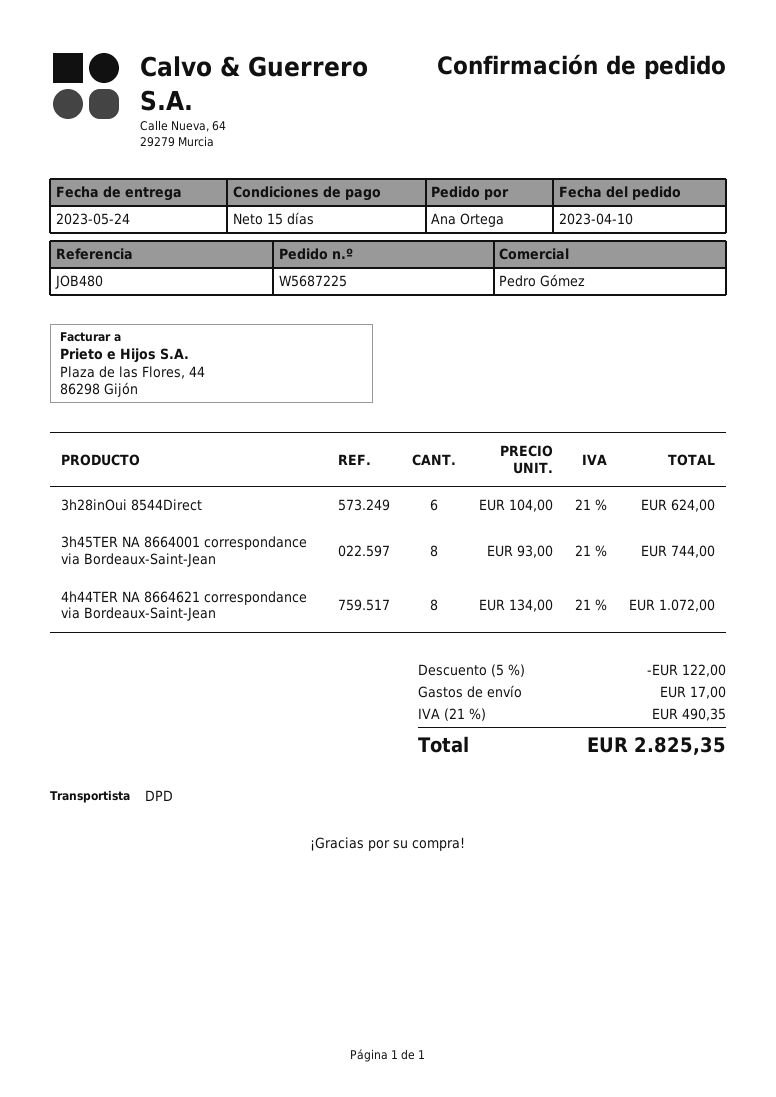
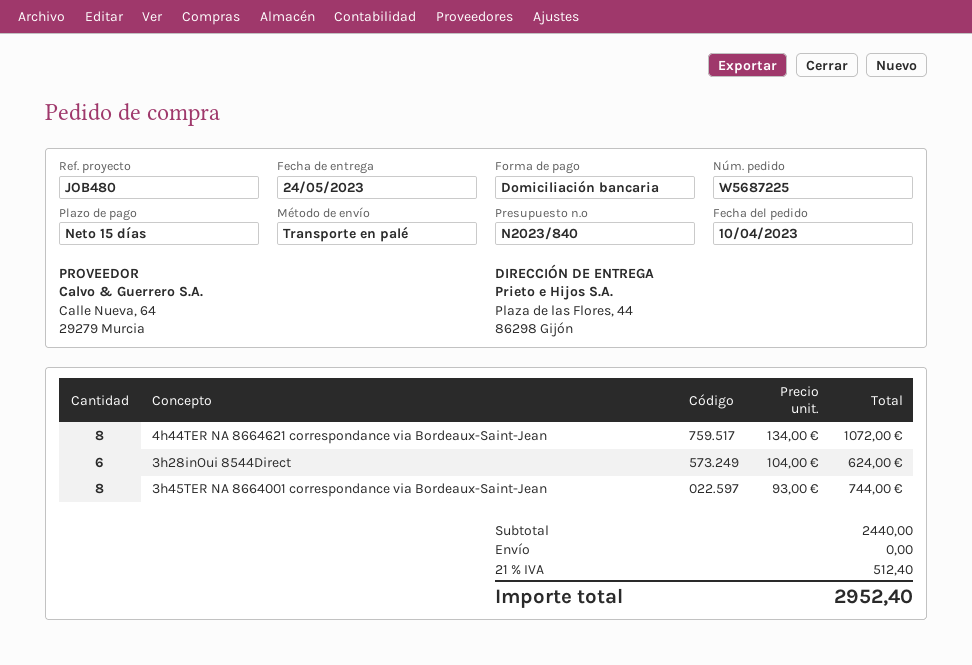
shipping method: DPD -> pallet freight
discount: 5% = 122.00 -> none
shipping: 17.00 -> 0.00
tax: 21% = 490.35 -> 21% = 512.40
total: 2825.35 -> 2952.40

